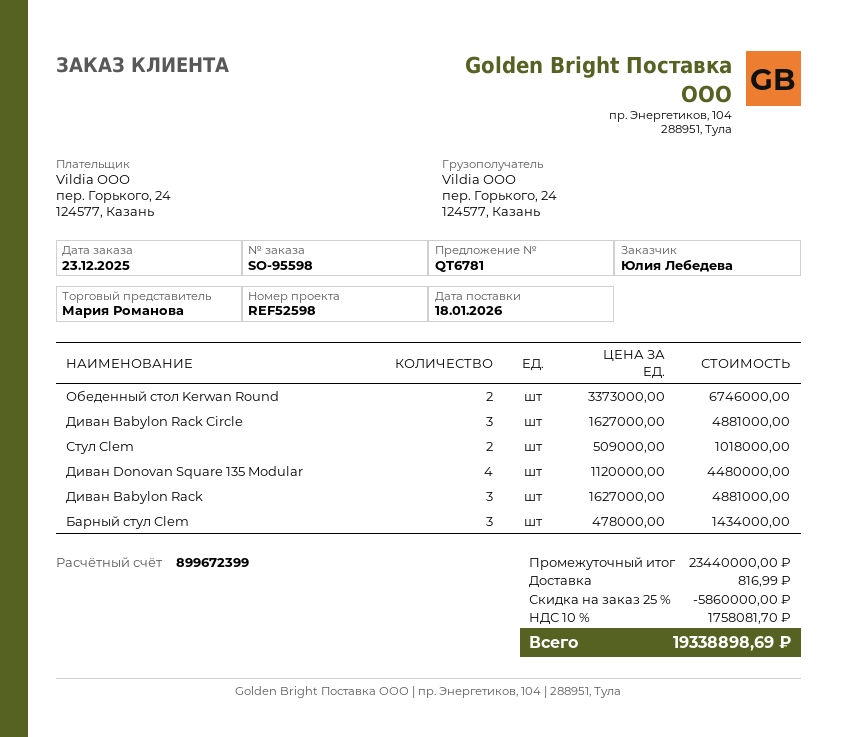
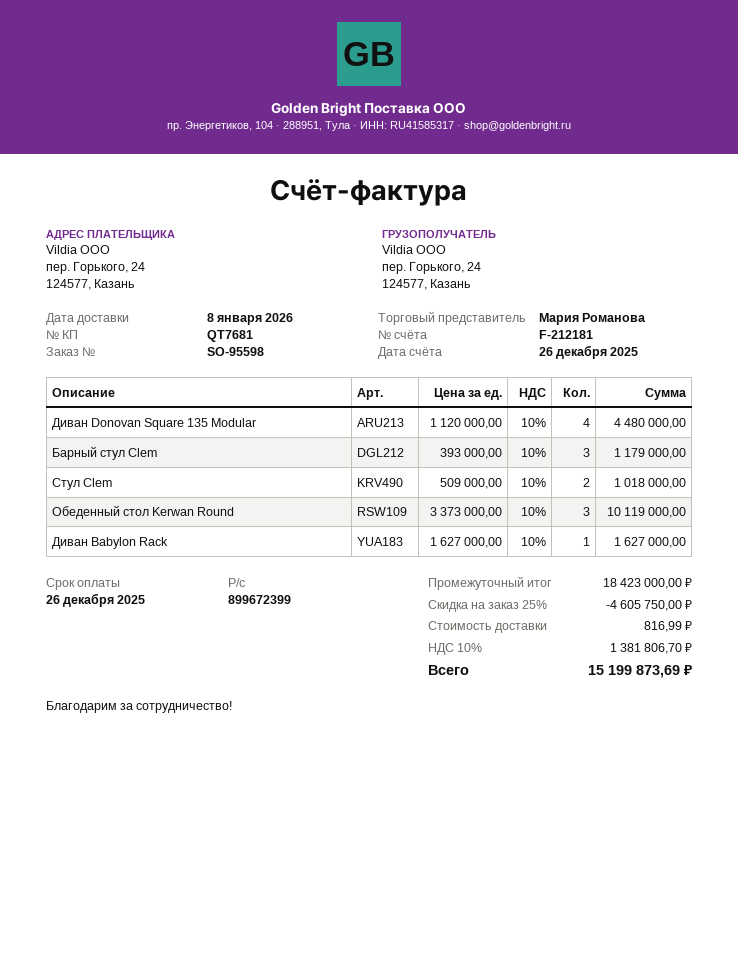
quote number: QT6781 -> QT7681
delivery date: 2026-01-18 -> 2026-01-08
Обеденный стол Kerwan Round: 2 x 3373000.00 = 6746000.00 -> 3 x 3373000.00 = 10119000.00
Диван Babylon Rack Circle: 3 x 1627000.00 = 4881000.00 -> none
Диван Babylon Rack: 3 x 1627000.00 = 4881000.00 -> 1 x 1627000.00 = 1627000.00
Барный стул Clem: 3 x 478000.00 = 1434000.00 -> 3 x 393000.00 = 1179000.00
subtotal: 23440000.00 -> 18423000.00
discount: 25% = 5860000.00 -> 25% = 4605750.00
tax: 10% = 1758081.70 -> 10% = 1381806.70
total: 19338898.69 -> 15199873.69

